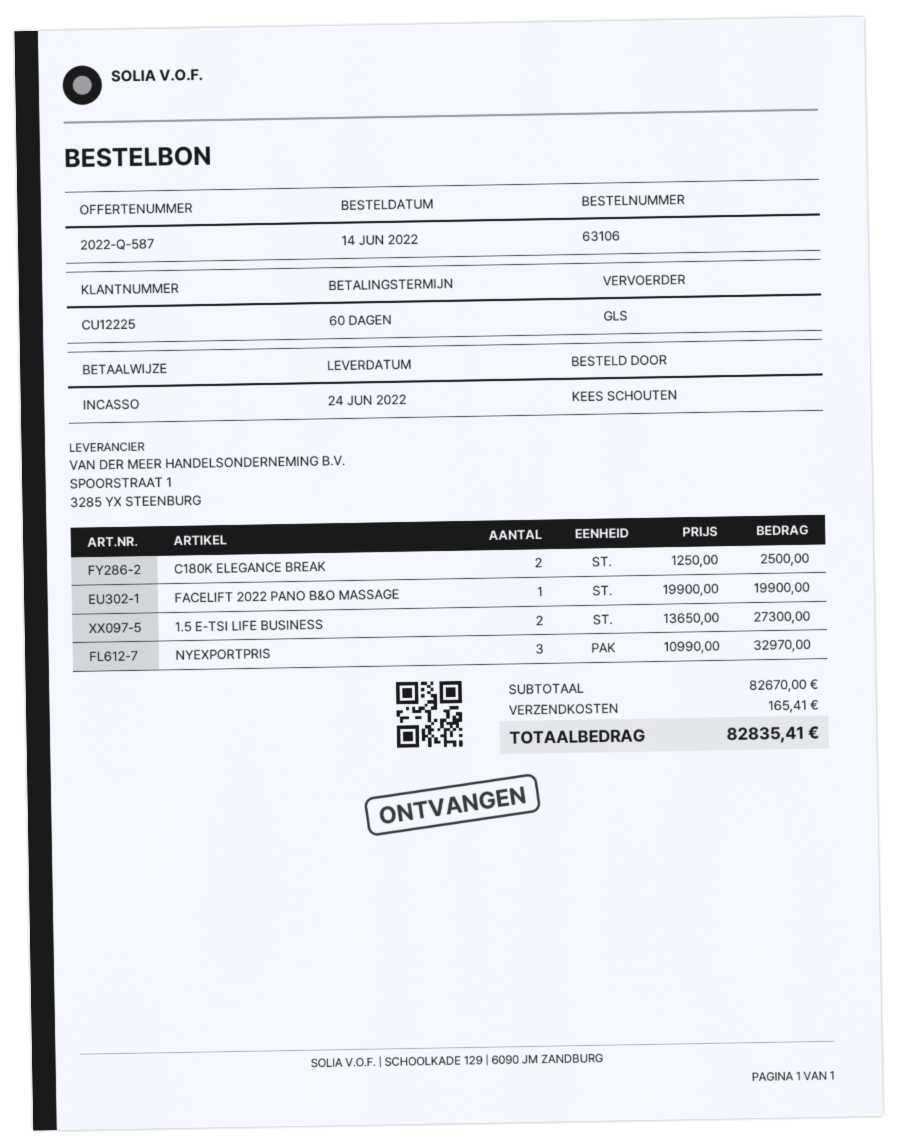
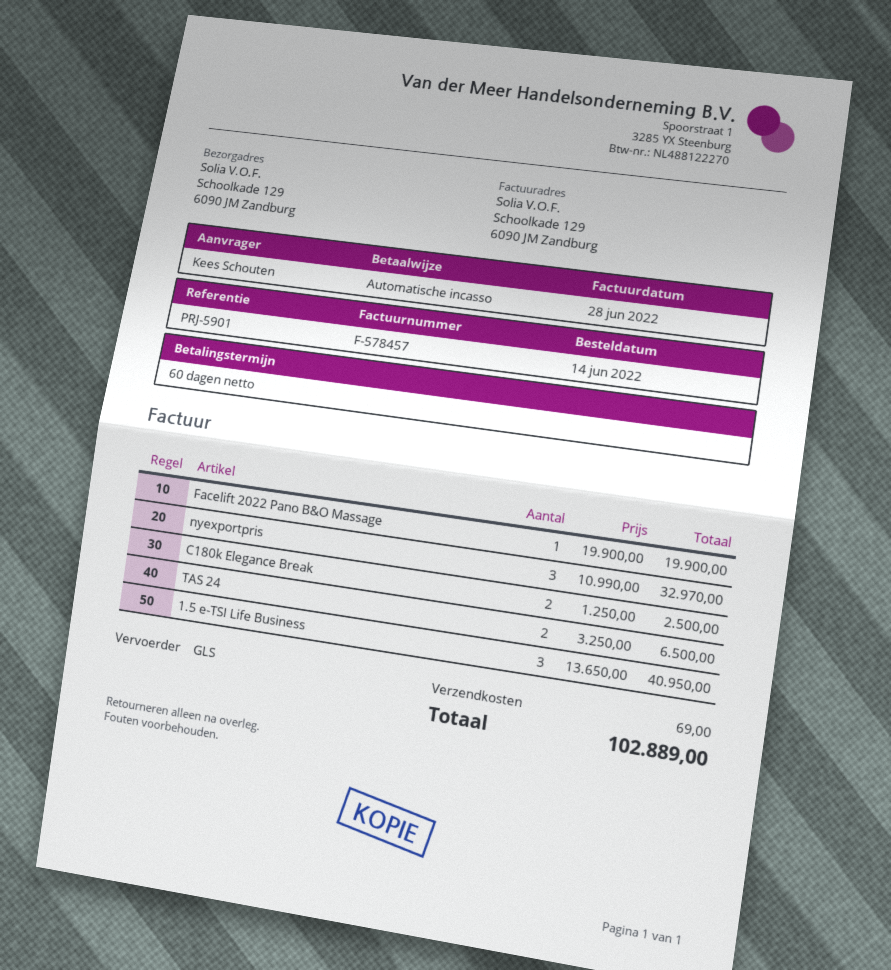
1.5 E-TSI LIFE BUSINESS: 2 x 13650.00 = 27300.00 -> 3 x 13650.00 = 40950.00
TAS 24: none -> 2 x 3250.00 = 6500.00
shipping: 165.41 -> 69.00
total: 82835.41 -> 102889.00

